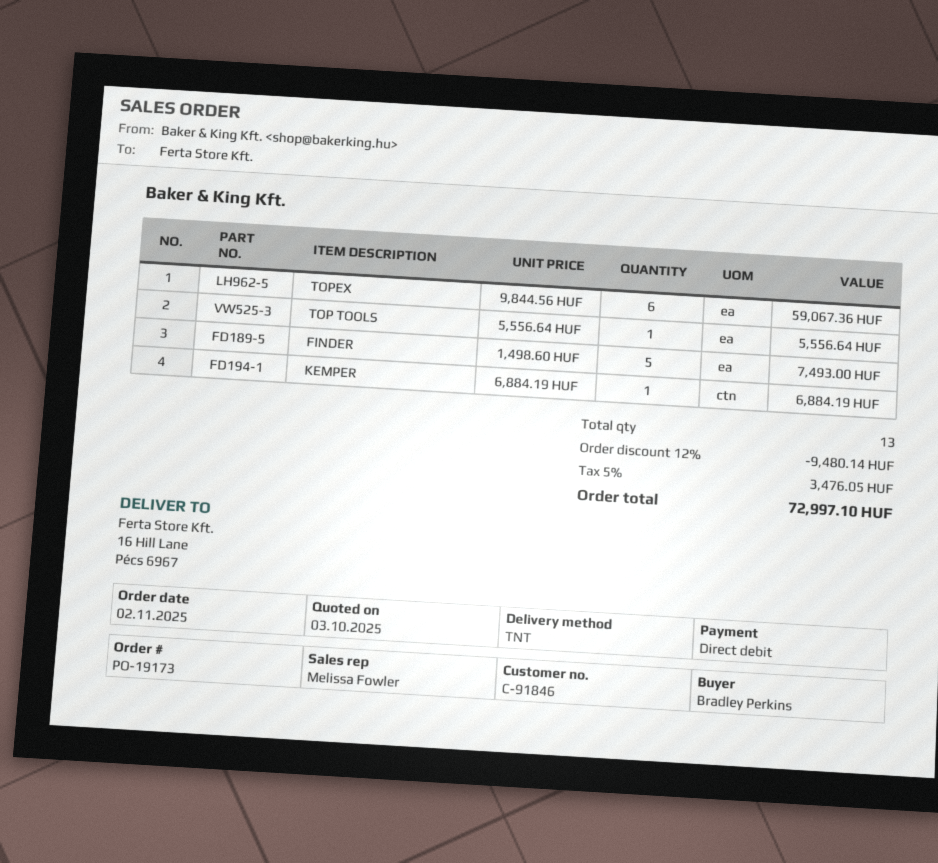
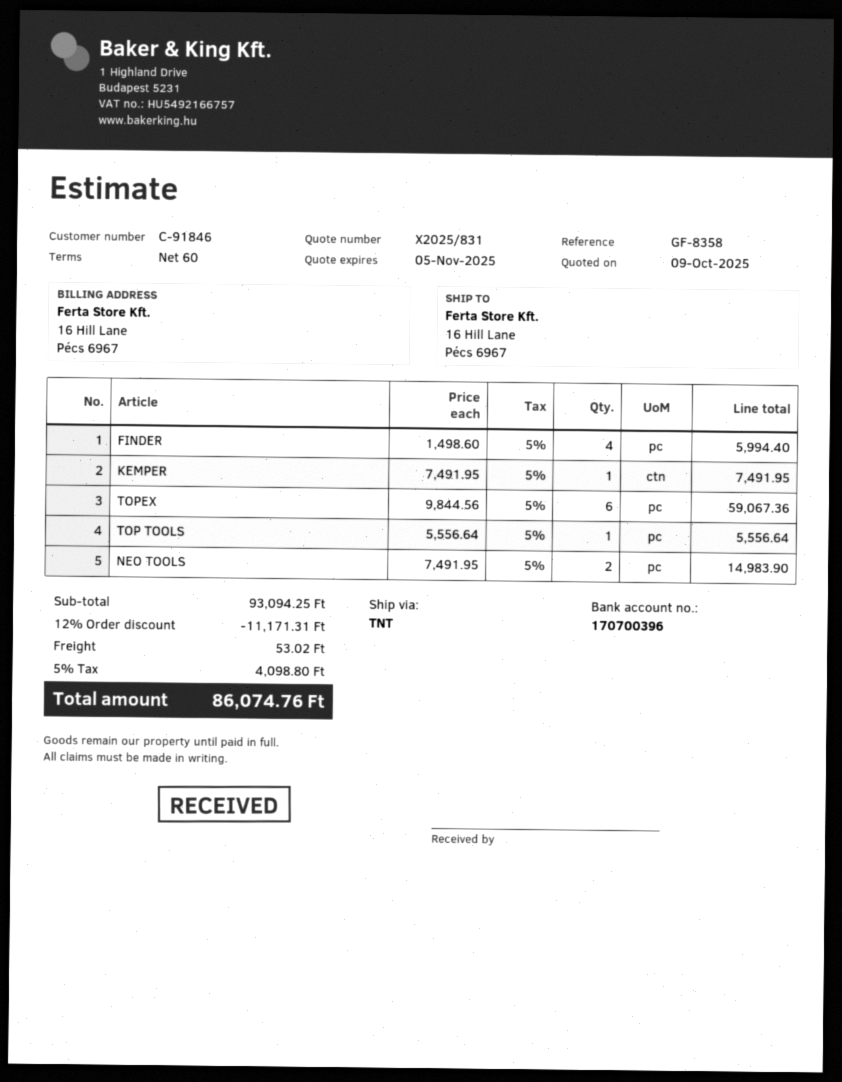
quote date: 2025-10-03 -> 2025-10-09
FINDER: 5 x 1498.60 = 7493.00 -> 4 x 1498.60 = 5994.40
KEMPER: 1 x 6884.19 = 6884.19 -> 1 x 7491.95 = 7491.95
NEO TOOLS: none -> 2 x 7491.95 = 14983.90
discount: 12% = 9480.14 -> 12% = 11171.31
shipping: none -> 53.02
tax: 5% = 3476.05 -> 5% = 4098.80
total: 72997.10 -> 86074.76

